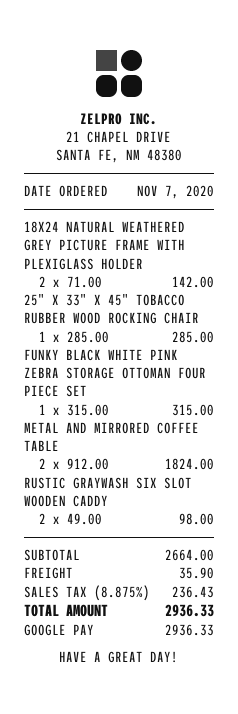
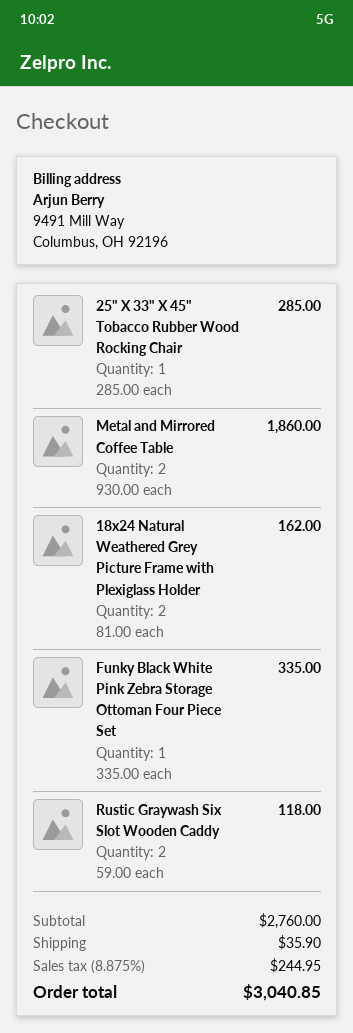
18X24 NATURAL WEATHERED GREY PICTURE FRAME WITH PLEXIGLASS HOLDER: 2 x 71.00 = 142.00 -> 2 x 81.00 = 162.00
FUNKY BLACK WHITE PINK ZEBRA STORAGE OTTOMAN FOUR PIECE SET: 1 x 315.00 = 315.00 -> 1 x 335.00 = 335.00
METAL AND MIRRORED COFFEE TABLE: 2 x 912.00 = 1824.00 -> 2 x 930.00 = 1860.00
RUSTIC GRAYWASH SIX SLOT WOODEN CADDY: 2 x 49.00 = 98.00 -> 2 x 59.00 = 118.00
subtotal: 2664.00 -> 2760.00
tax: 8.875% = 236.43 -> 8.875% = 244.95
total: 2936.33 -> 3040.85

